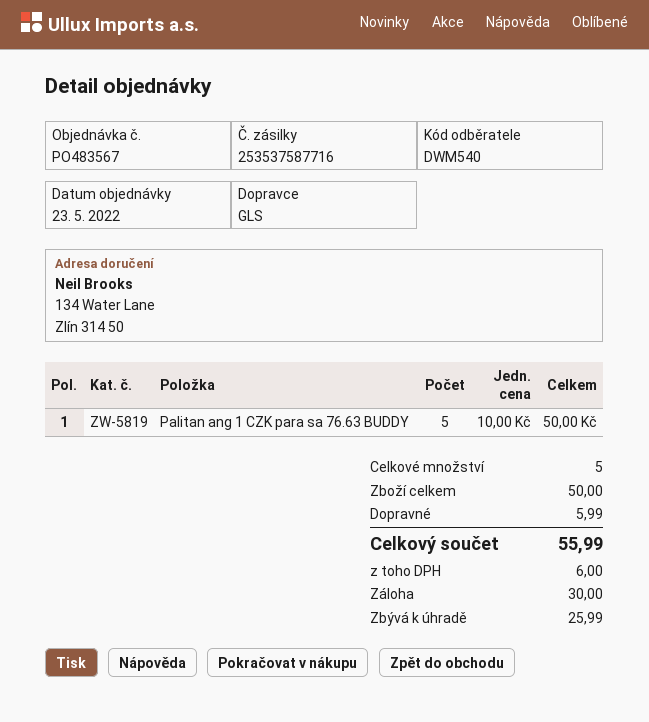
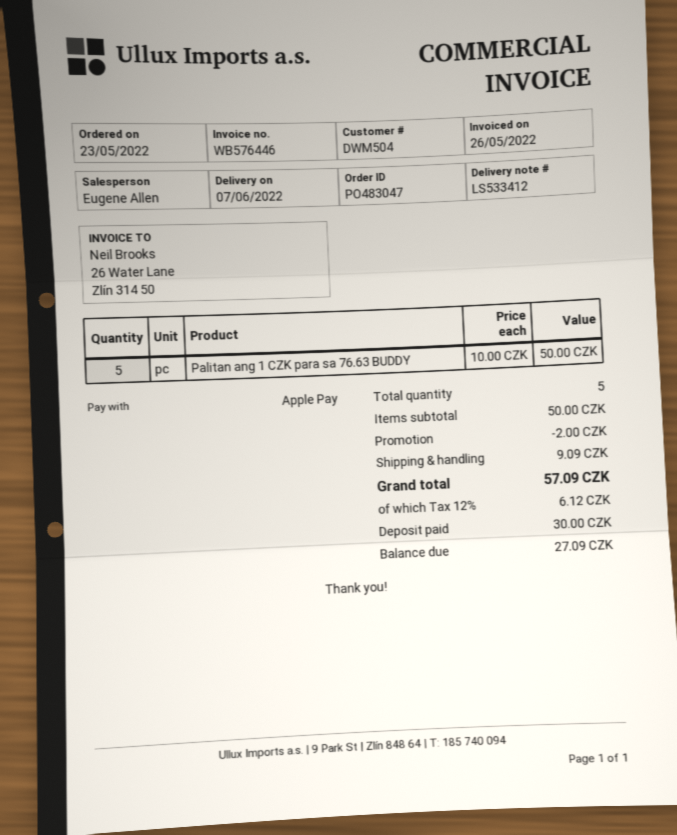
order number: PO483567 -> PO483047
customer number: DWM540 -> DWM504
discount: none -> 2.00
shipping: 5.99 -> 9.09
tax: 6.00 -> 6.12
total: 55.99 -> 57.09
balance: 25.99 -> 27.09

